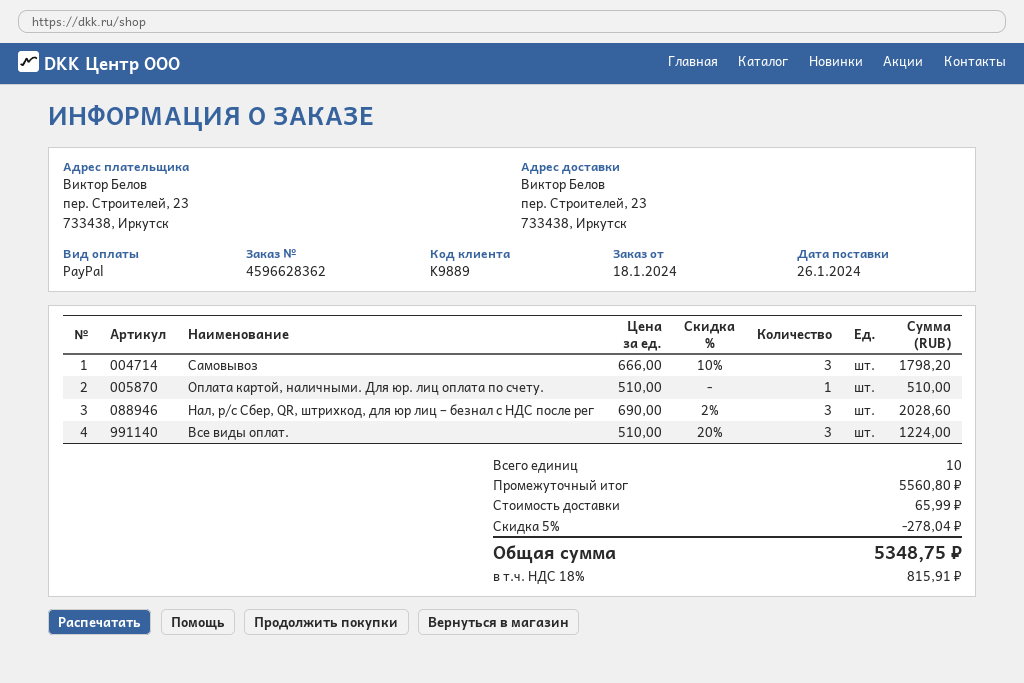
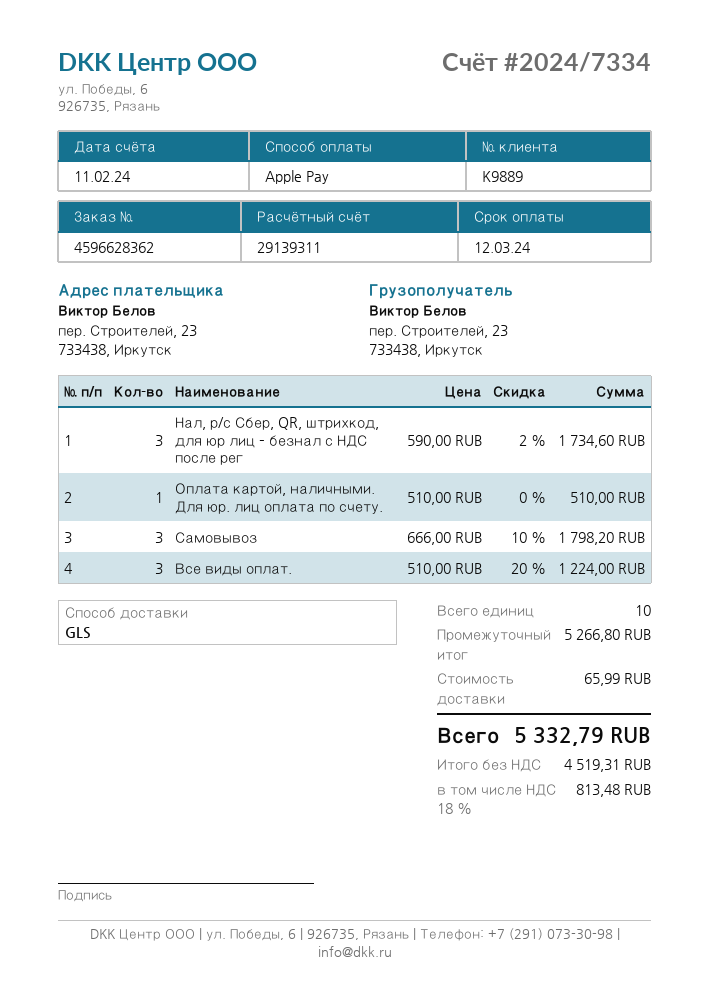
payment method: PayPal -> Apple Pay
Нал, р/с Сбер, QR, штрихкод, для юр лиц – безнал с НДС после рег: 3 x 690.00 - 2% = 2028.60 -> 3 x 590.00 - 2% = 1734.60
subtotal: 5560.80 -> 5266.80
discount: 5% = 278.04 -> none
tax: 18% = 815.91 -> 18% = 813.48
total: 5348.75 -> 5332.79

